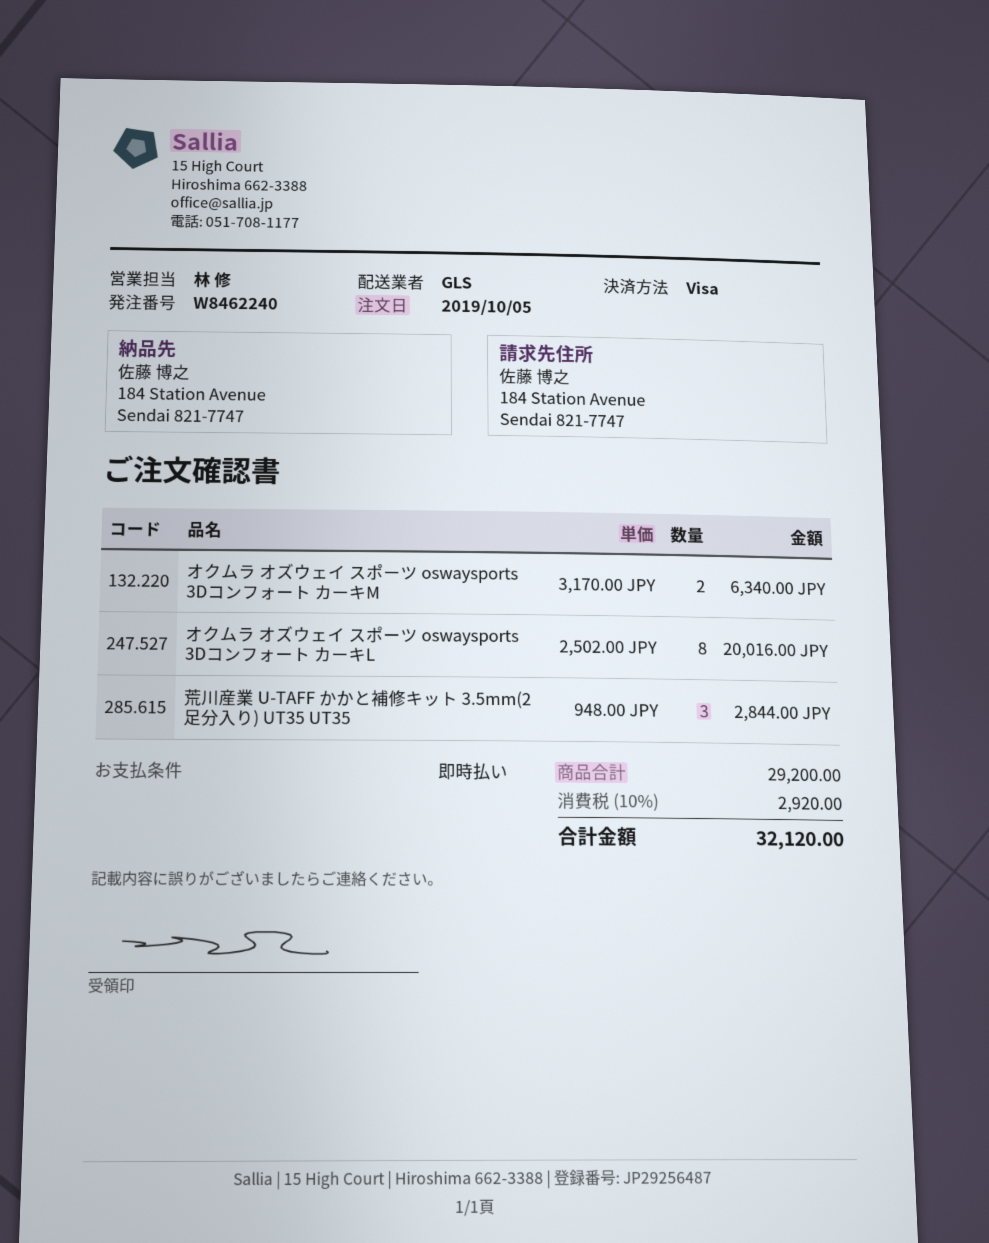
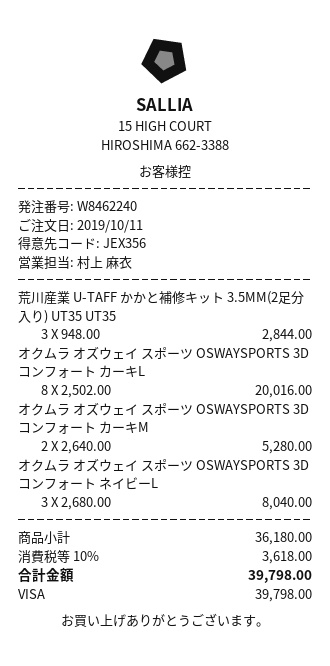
order date: 2019-10-05 -> 2019-10-11
sales rep: 林 修 -> 村上 麻衣
オクムラ オズウェイ スポーツ oswaysports 3Dコンフォート カーキM: 2 x 3170.00 = 6340.00 -> 2 x 2640.00 = 5280.00
オクムラ オズウェイ スポーツ OSWAYSPORTS 3Dコンフォート ネイビーL: none -> 3 x 2680.00 = 8040.00
subtotal: 29200.00 -> 36180.00
tax: 10% = 2920.00 -> 10% = 3618.00
total: 32120.00 -> 39798.00

